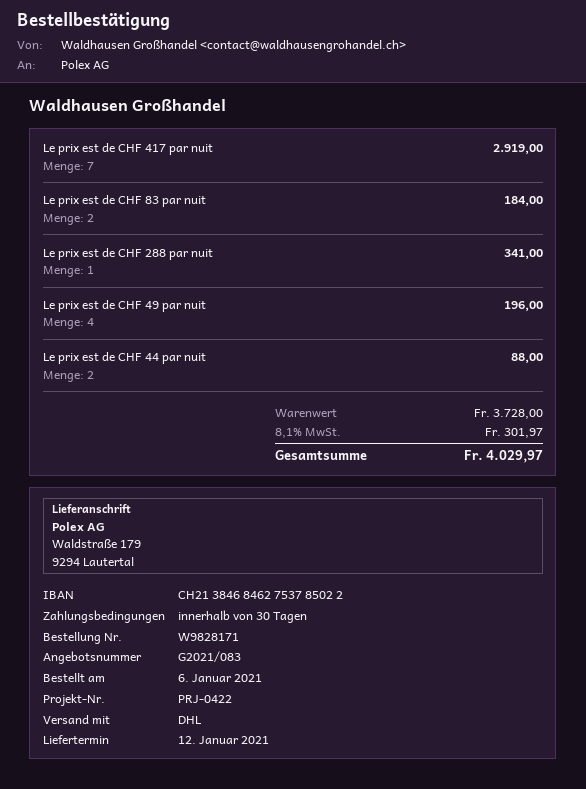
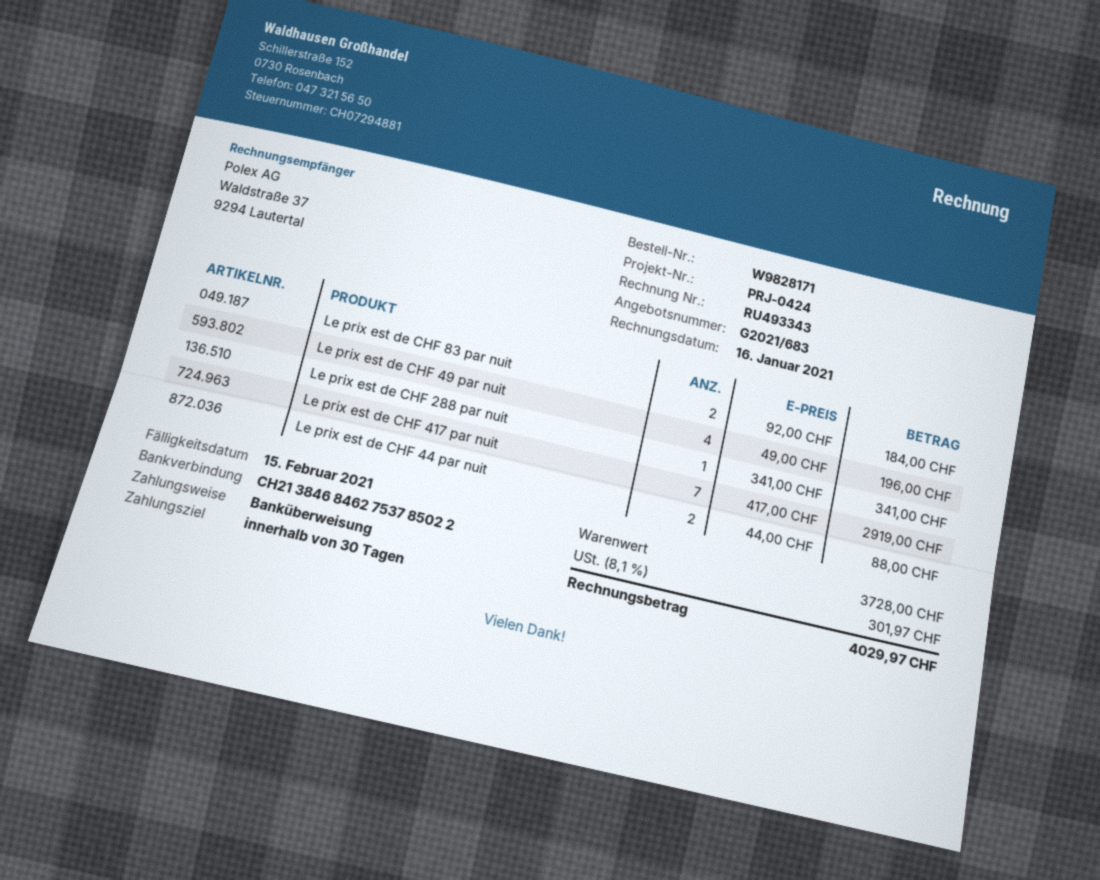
quote number: G2021/083 -> G2021/683
reference: PRJ-0422 -> PRJ-0424

